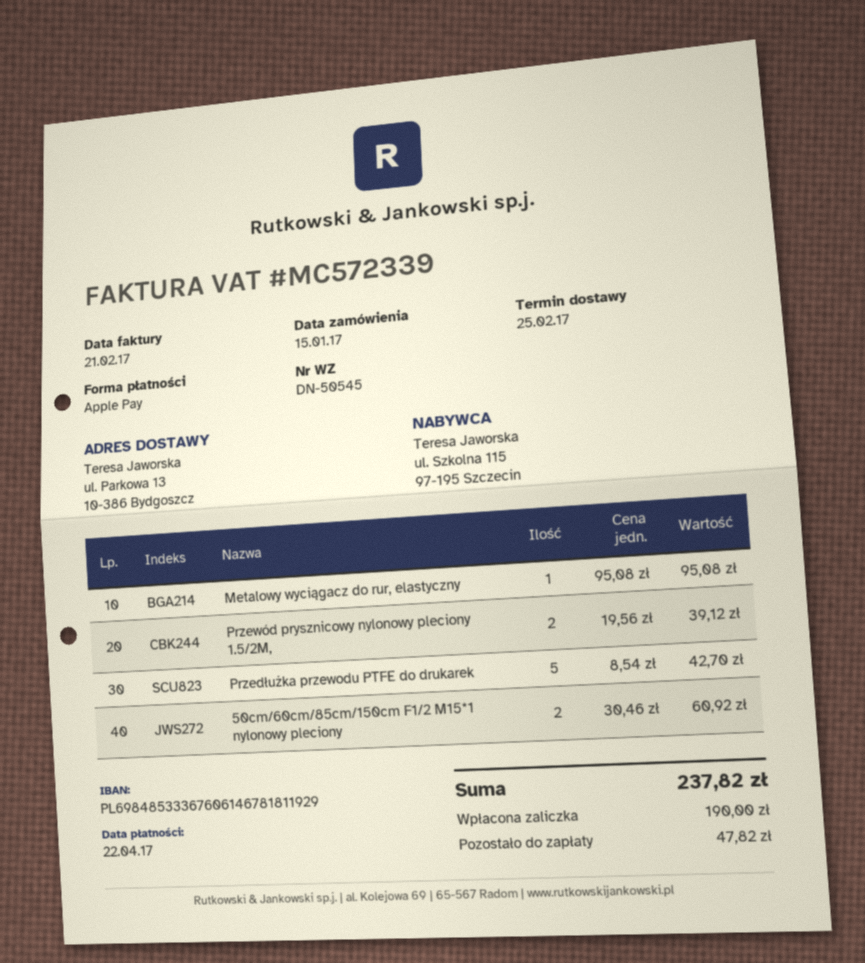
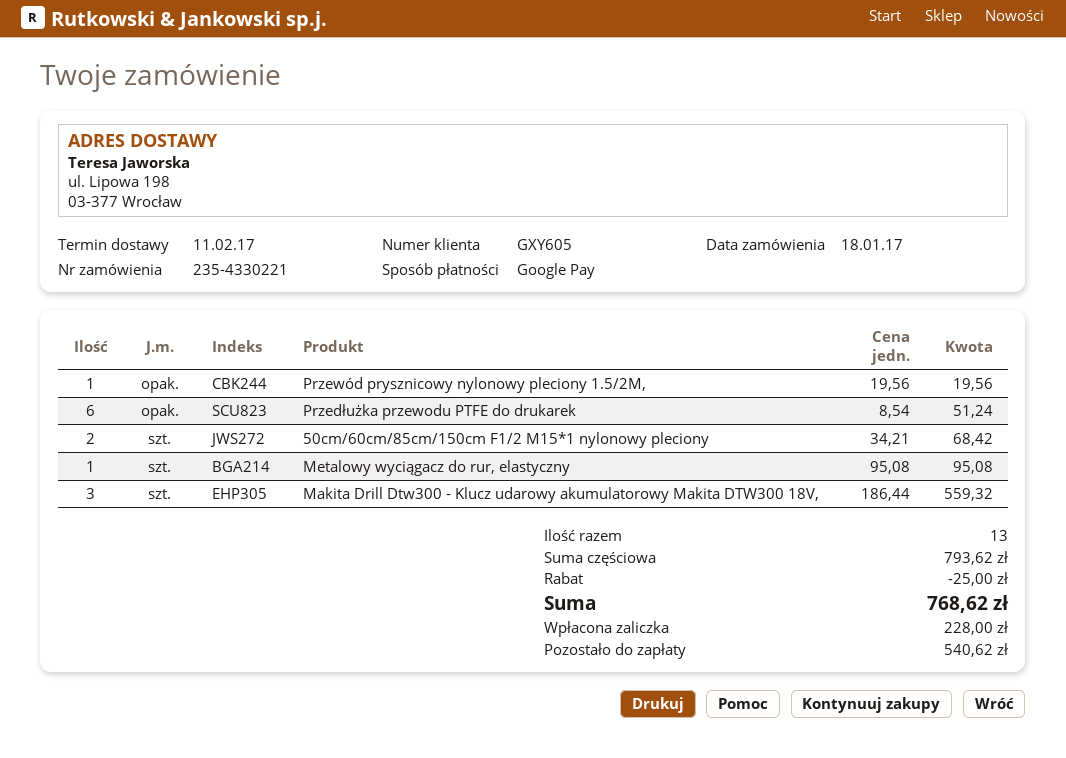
order date: 2017-01-15 -> 2017-01-18
delivery date: 2017-02-25 -> 2017-02-11
payment method: Apple Pay -> Google Pay
ship to: ul. Parkowa 13, 10-386 Bydgoszcz -> ul. Lipowa 198, 03-377 Wrocław
Przewód prysznicowy nylonowy pleciony 1.5/2M,: 2 x 19.56 = 39.12 -> 1 x 19.56 = 19.56
Przedłużka przewodu PTFE do drukarek: 5 x 8.54 = 42.70 -> 6 x 8.54 = 51.24
50cm/60cm/85cm/150cm F1/2 M15*1 nylonowy pleciony: 2 x 30.46 = 60.92 -> 2 x 34.21 = 68.42
Makita Drill Dtw300 - Klucz udarowy akumulatorowy Makita DTW300 18V,: none -> 3 x 186.44 = 559.32
discount: none -> 25.00
total: 237.82 -> 768.62
deposit: 190.00 -> 228.00
balance: 47.82 -> 540.62

